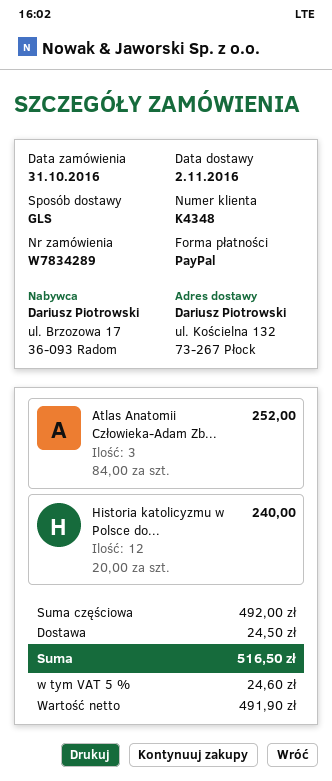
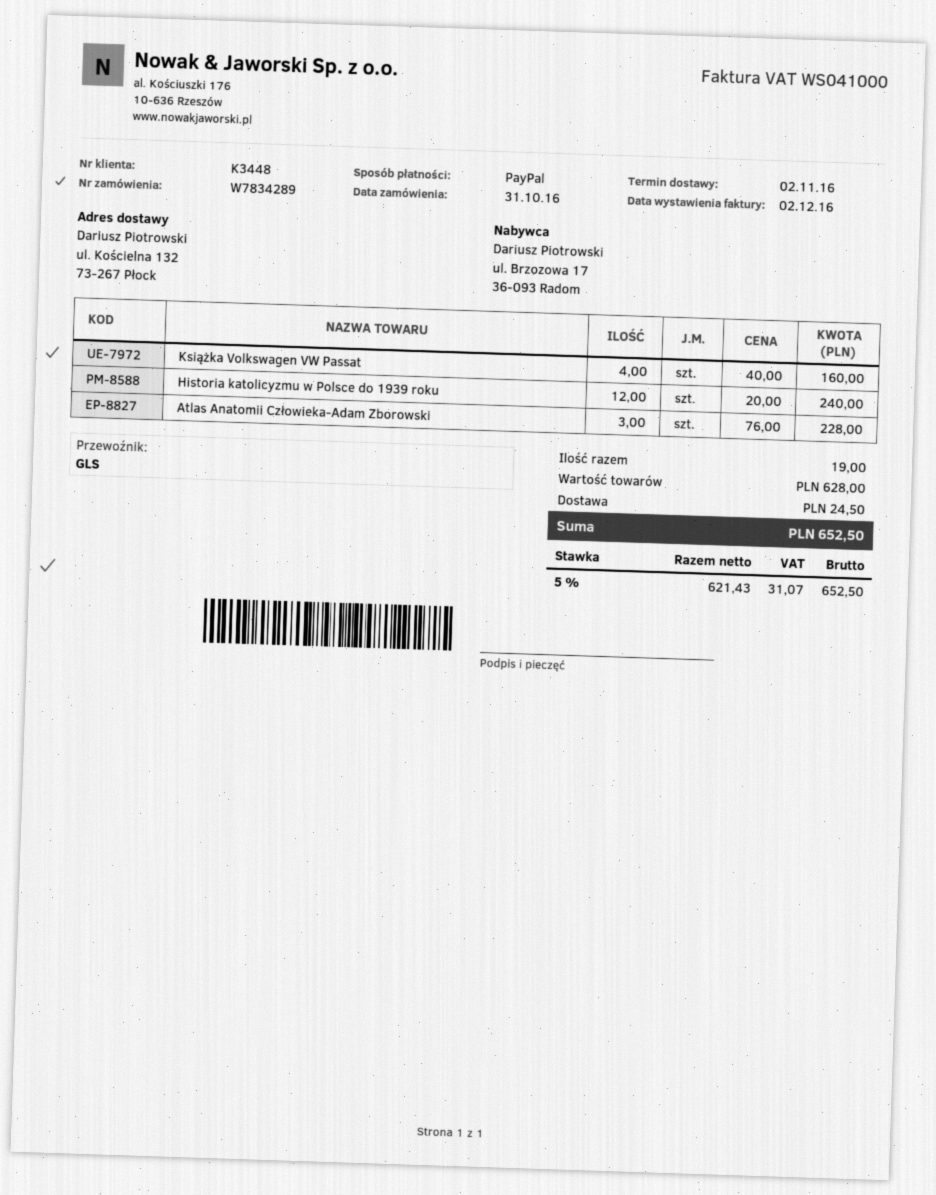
customer number: K4348 -> K3448
Atlas Anatomii Człowieka-Adam Zb...: 3 x 84.00 = 252.00 -> 3 x 76.00 = 228.00
Książka Volkswagen VW Passat: none -> 4 x 40.00 = 160.00
subtotal: 492.00 -> 628.00
net: 491.90 -> 621.43
tax: 5% = 24.60 -> 5% = 31.07
total: 516.50 -> 652.50

